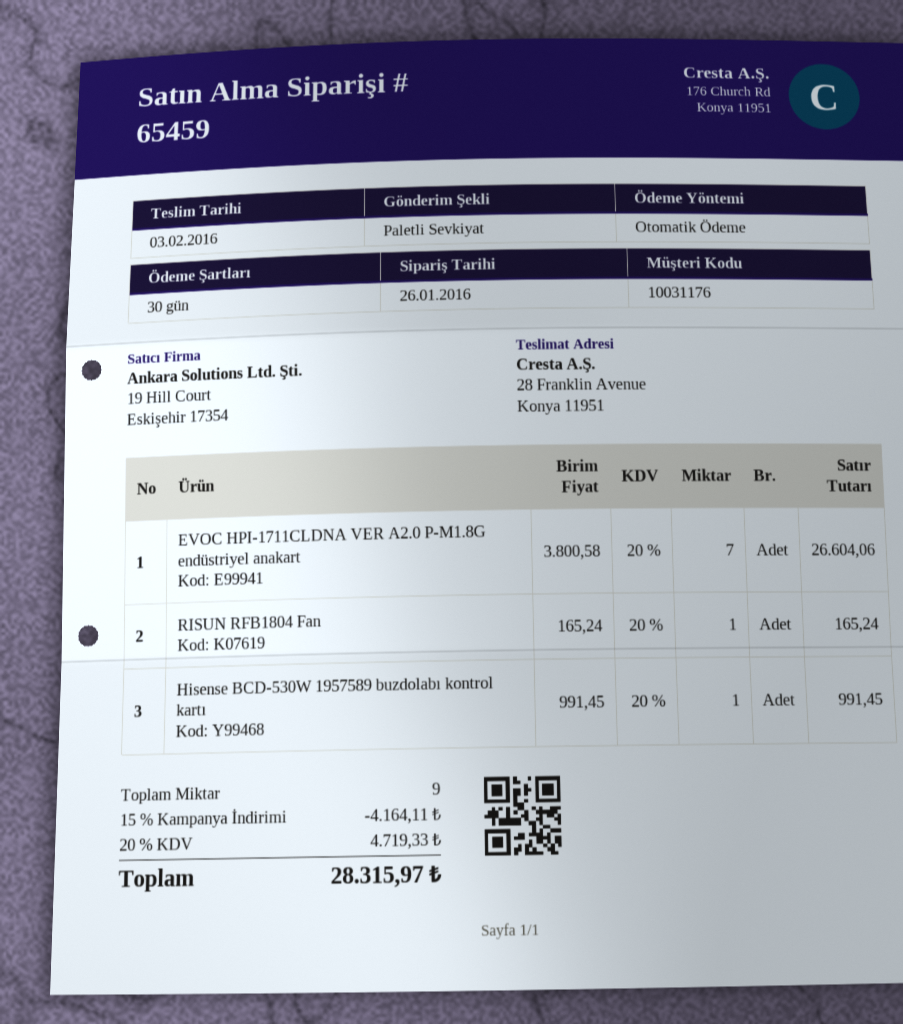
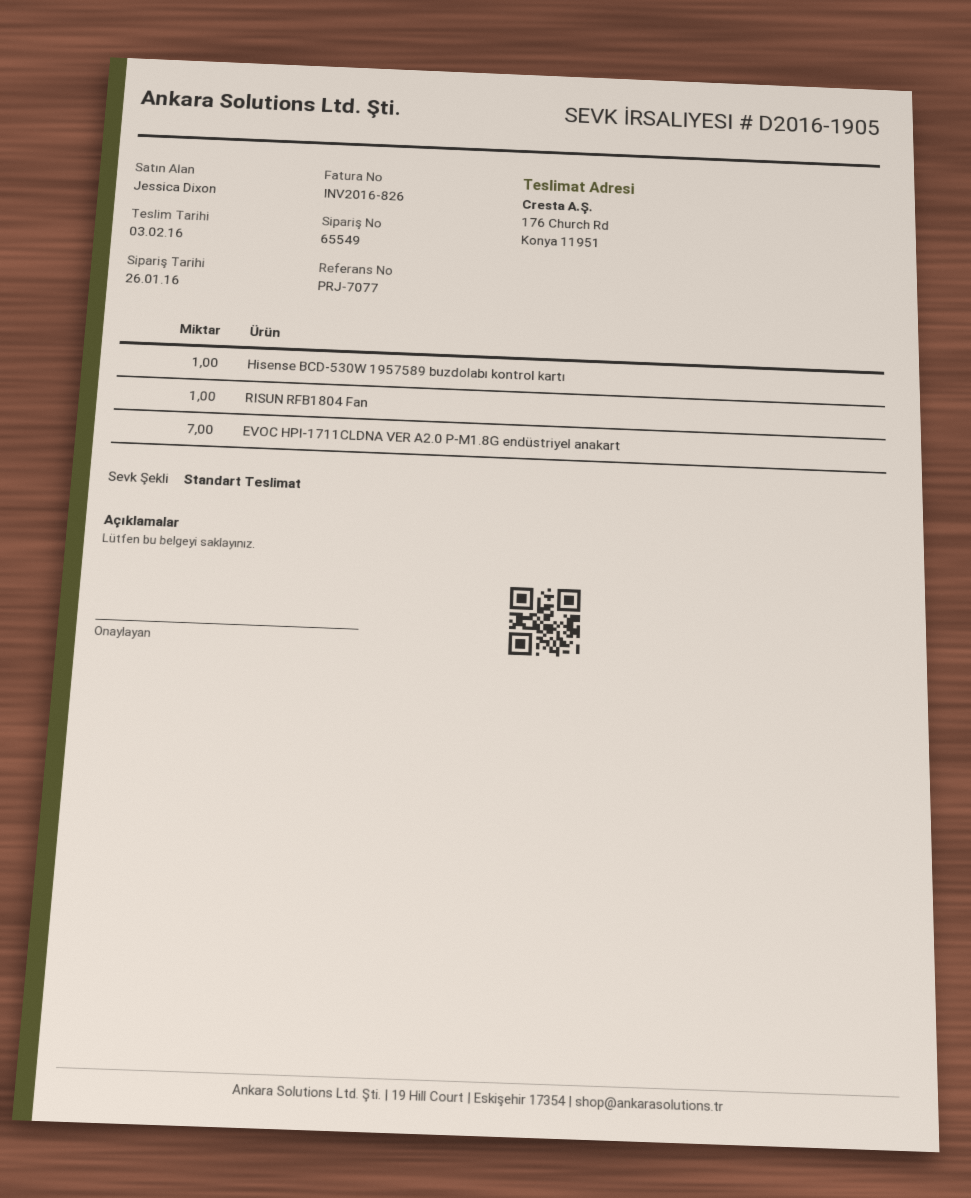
order number: 65459 -> 65549
shipping method: pallet freight -> standard
ship to: 28 Franklin Avenue, Konya 11951 -> 176 Church Rd, Konya 11951

